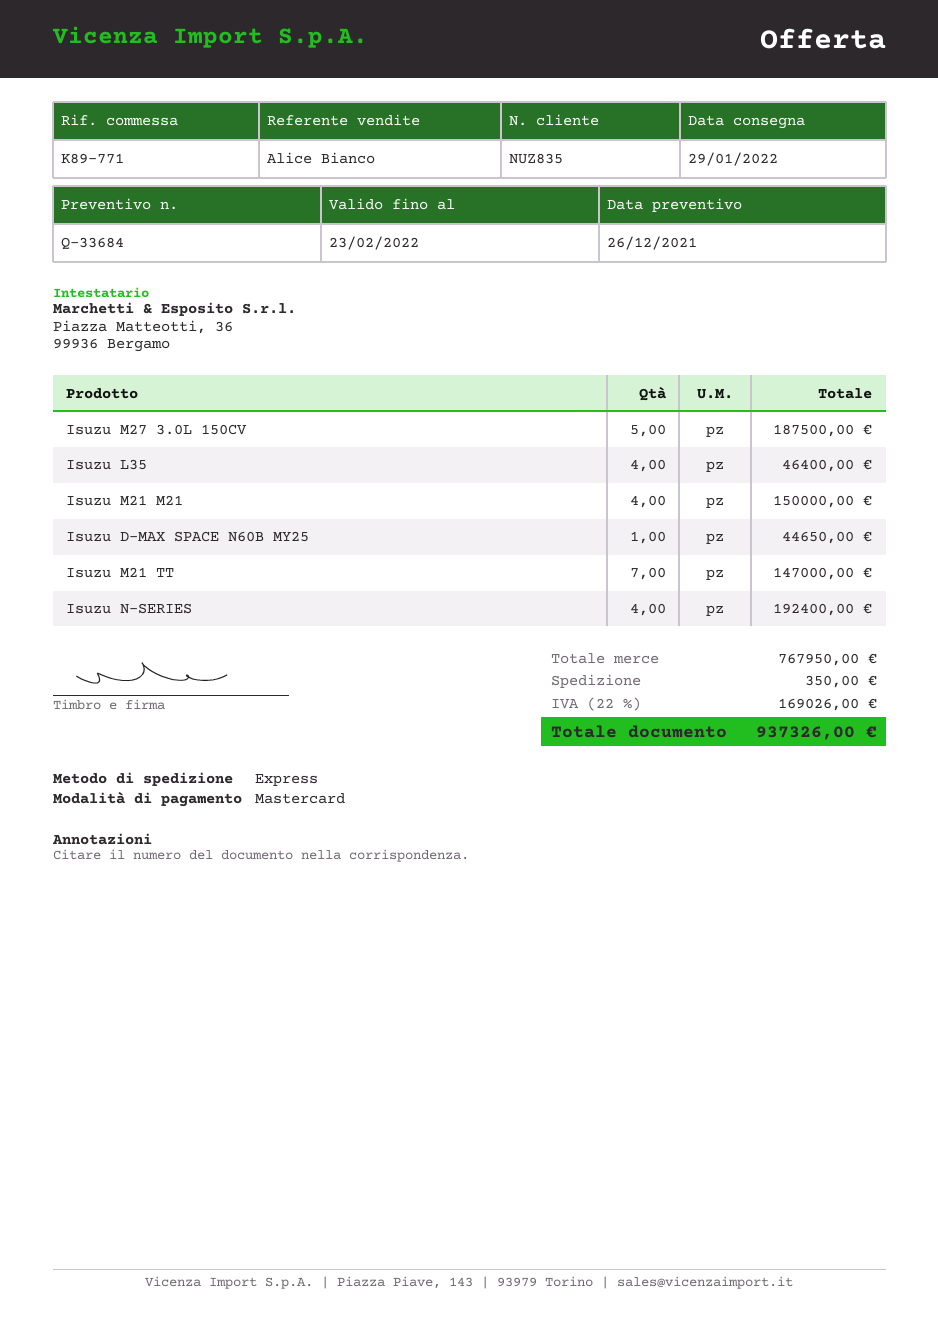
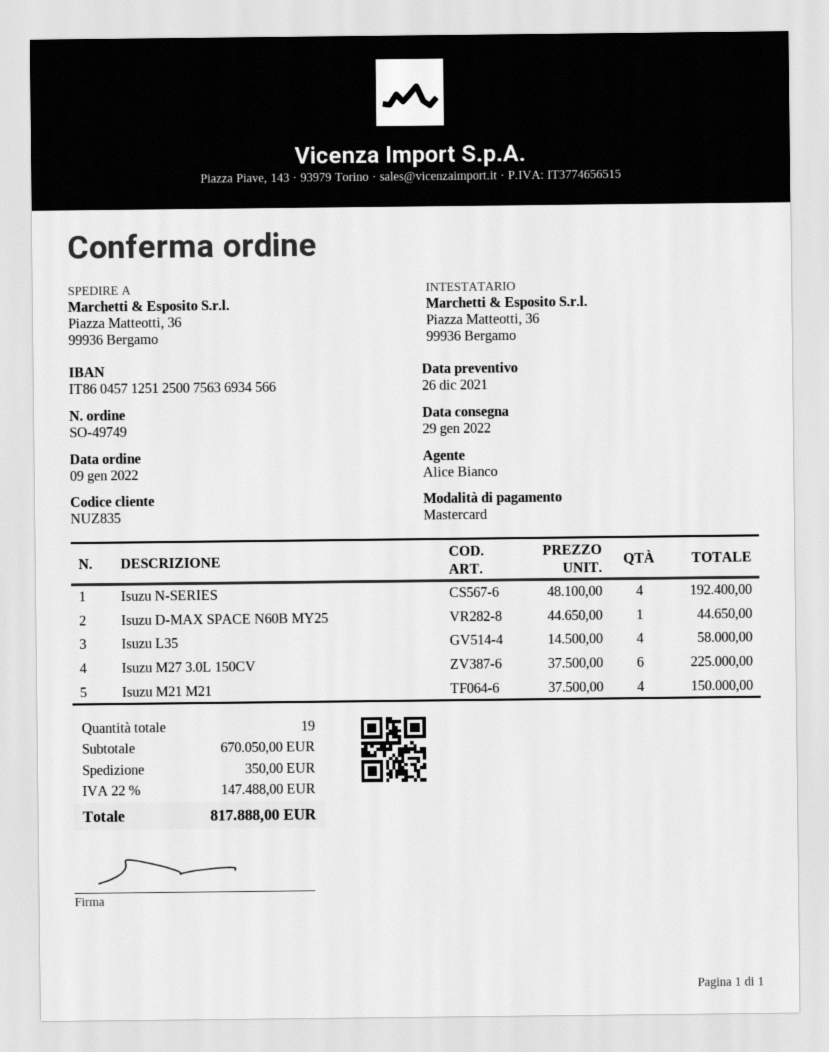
Isuzu M27 3.0L 150CV: 5 for 187500.00 -> 6 for 225000.00
Isuzu L35: 4 for 46400.00 -> 4 for 58000.00
Isuzu M21 TT: 7 for 147000.00 -> none
subtotal: 767950.00 -> 670050.00
tax: 22% = 169026.00 -> 22% = 147488.00
total: 937326.00 -> 817888.00

